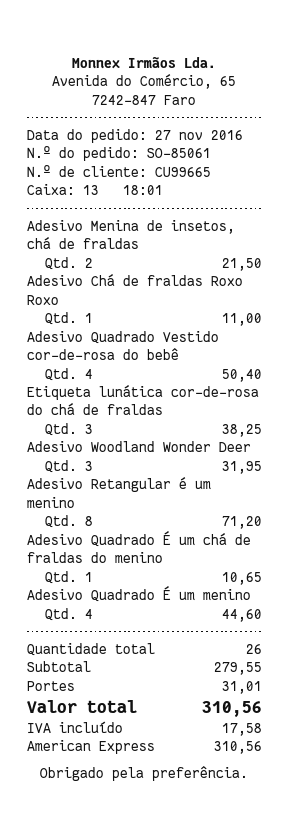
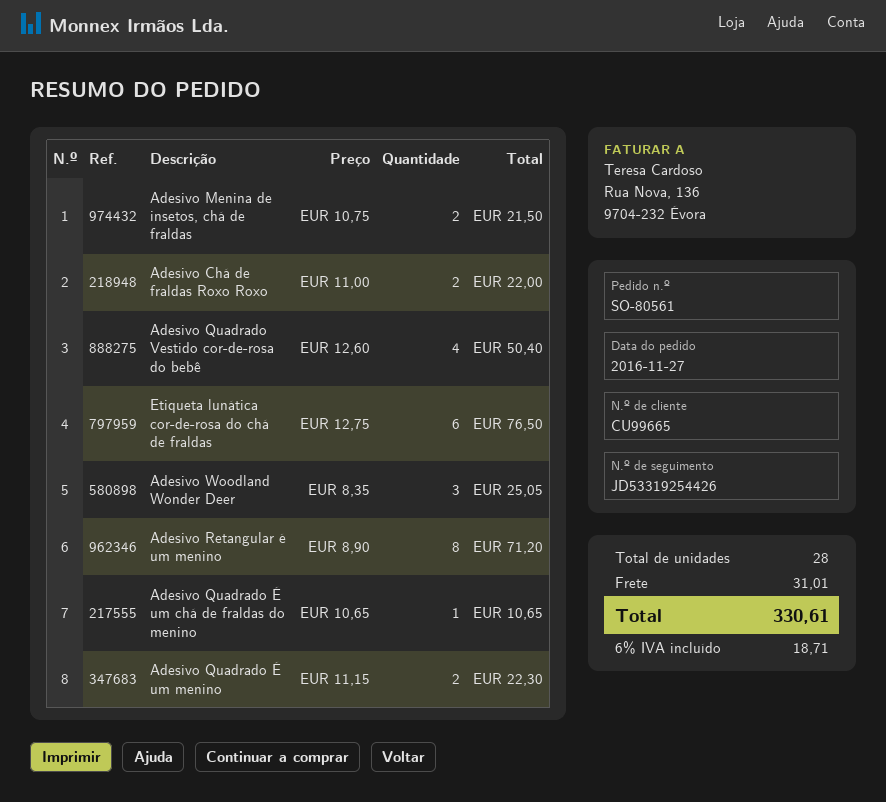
order number: SO-85061 -> SO-80561
Adesivo Chá de fraldas Roxo Roxo: 1 for 11.00 -> 2 for 22.00
Etiqueta lunática cor-de-rosa do chá de fraldas: 3 for 38.25 -> 6 for 76.50
Adesivo Woodland Wonder Deer: 3 for 31.95 -> 3 for 25.05
Adesivo Quadrado É um menino: 4 for 44.60 -> 2 for 22.30
total quantity: 26 -> 28
tax: 17.58 -> 18.71
total: 310.56 -> 330.61

